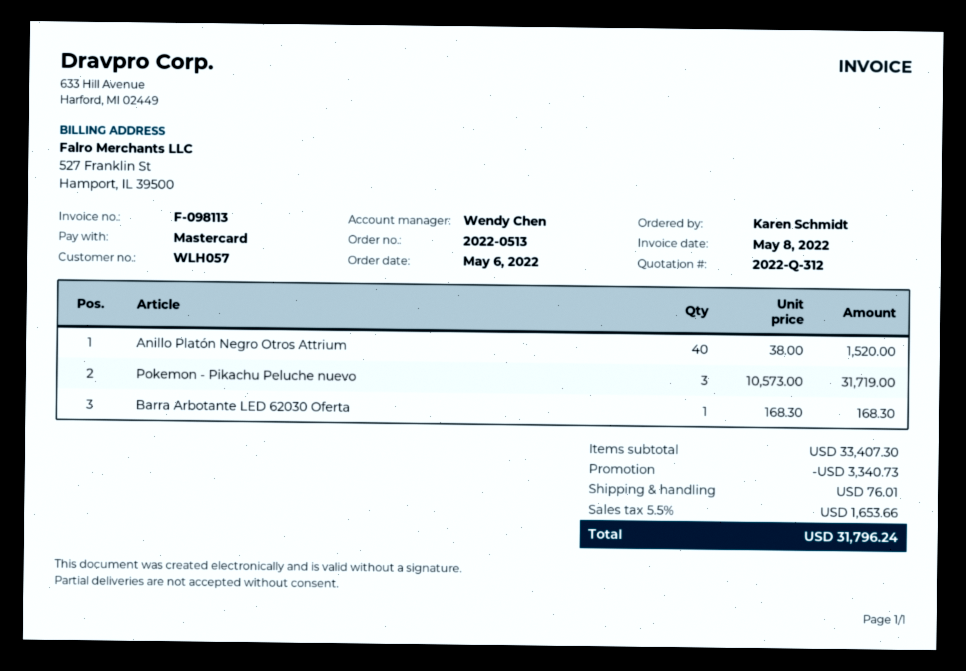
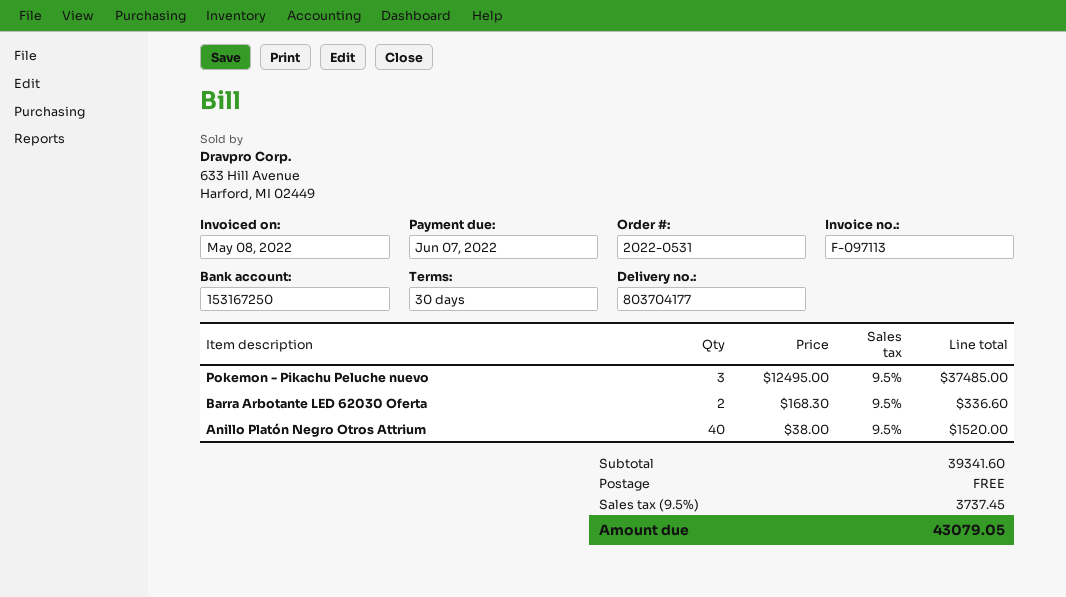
order number: 2022-0513 -> 2022-0531
invoice number: F-098113 -> F-097113
Pokemon - Pikachu Peluche nuevo: 3 x 10573.00 = 31719.00 -> 3 x 12495.00 = 37485.00
Barra Arbotante LED 62030 Oferta: 1 x 168.30 = 168.30 -> 2 x 168.30 = 336.60
subtotal: 33407.30 -> 39341.60
discount: 3340.73 -> none
shipping: 76.01 -> 0.00
tax: 5.5% = 1653.66 -> 9.5% = 3737.45
total: 31796.24 -> 43079.05

